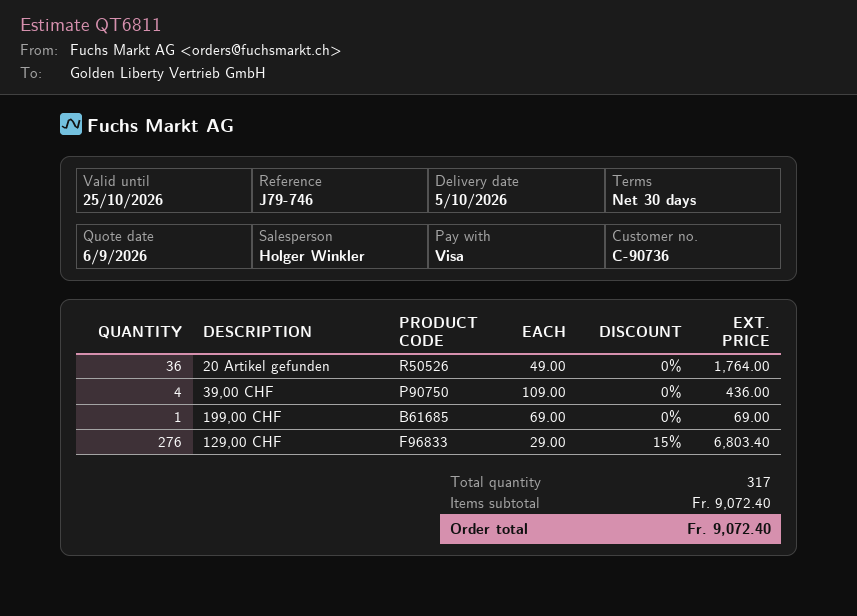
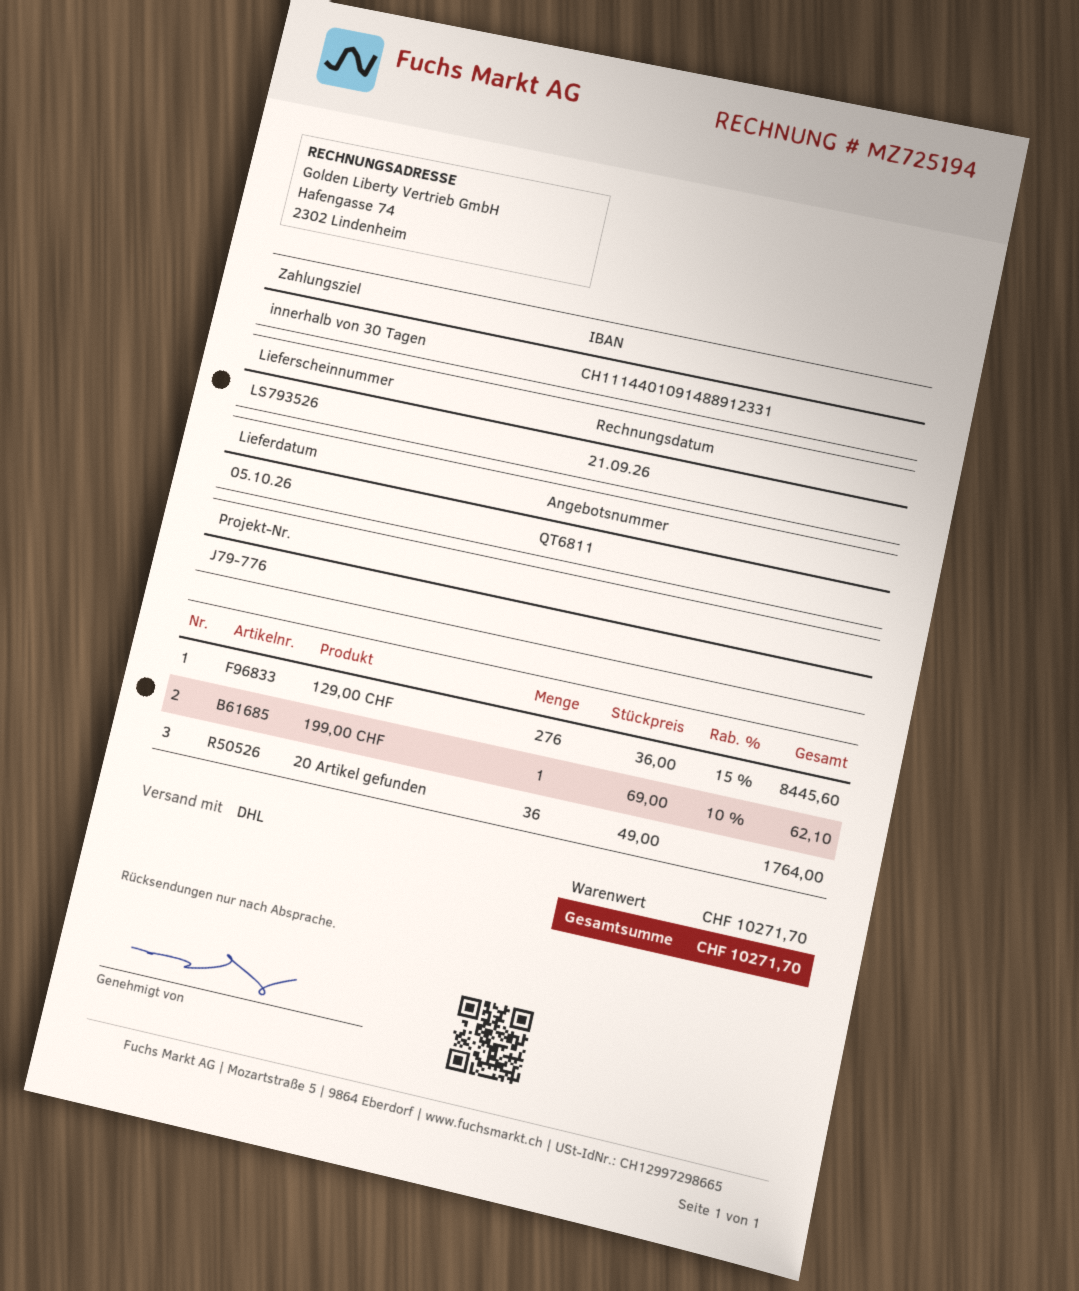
reference: J79-746 -> J79-776
39,00 CHF: 4 x 109.00 = 436.00 -> none
199,00 CHF: 1 x 69.00 = 69.00 -> 1 x 69.00 - 10% = 62.10
129,00 CHF: 276 x 29.00 - 15% = 6803.40 -> 276 x 36.00 - 15% = 8445.60
subtotal: 9072.40 -> 10271.70
total: 9072.40 -> 10271.70

